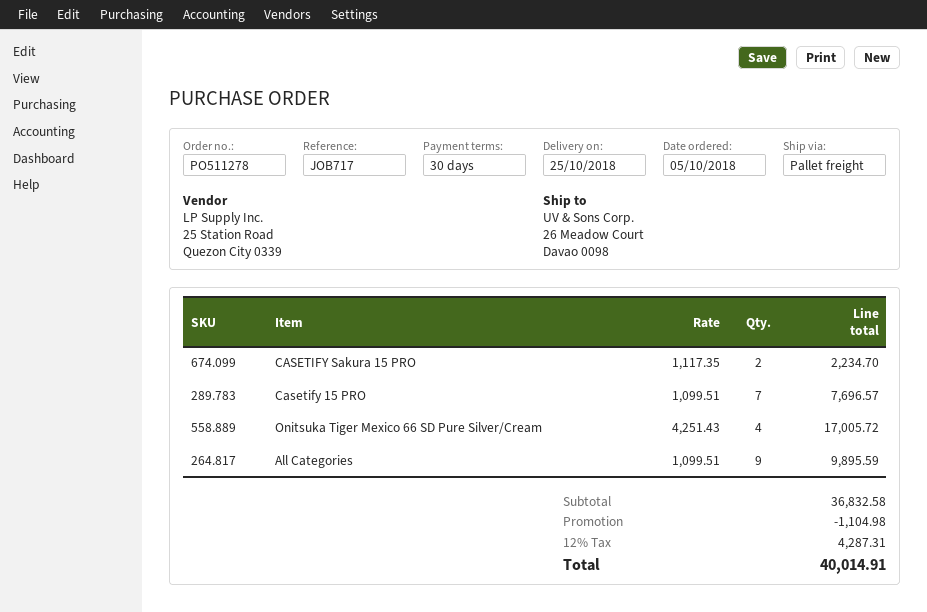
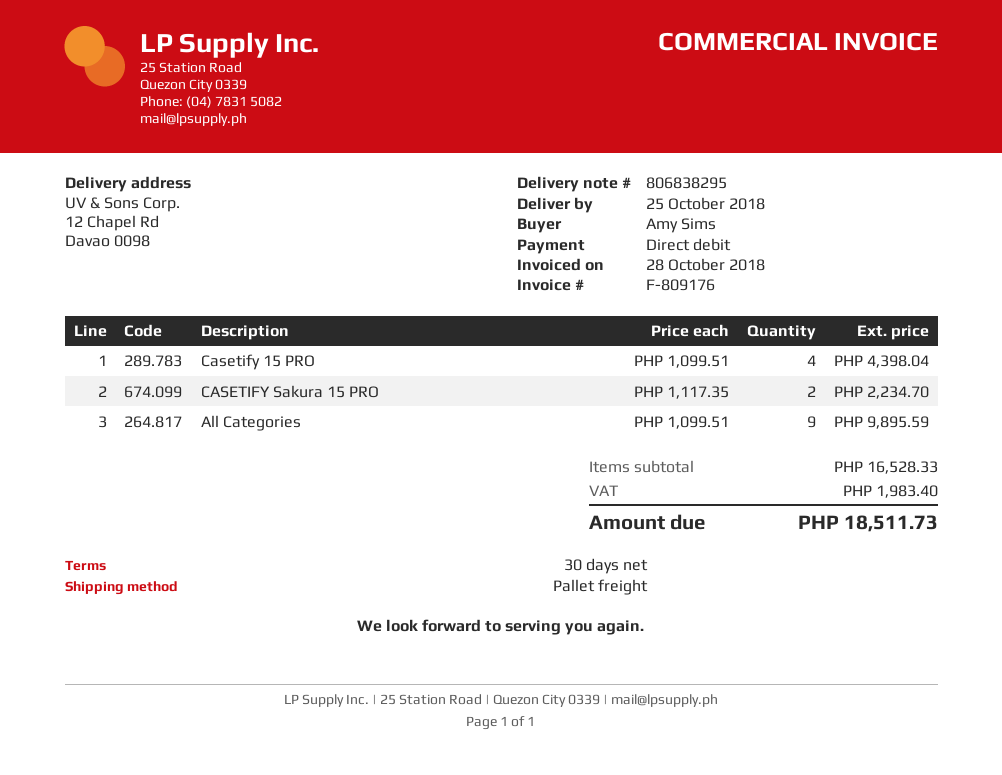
ship to: 26 Meadow Court, Davao 0098 -> 12 Chapel Rd, Davao 0098
Casetify 15 PRO: 7 x 1099.51 = 7696.57 -> 4 x 1099.51 = 4398.04
Onitsuka Tiger Mexico 66 SD Pure Silver/Cream: 4 x 4251.43 = 17005.72 -> none
subtotal: 36832.58 -> 16528.33
discount: 1104.98 -> none
tax: 4287.31 -> 1983.40
total: 40014.91 -> 18511.73

